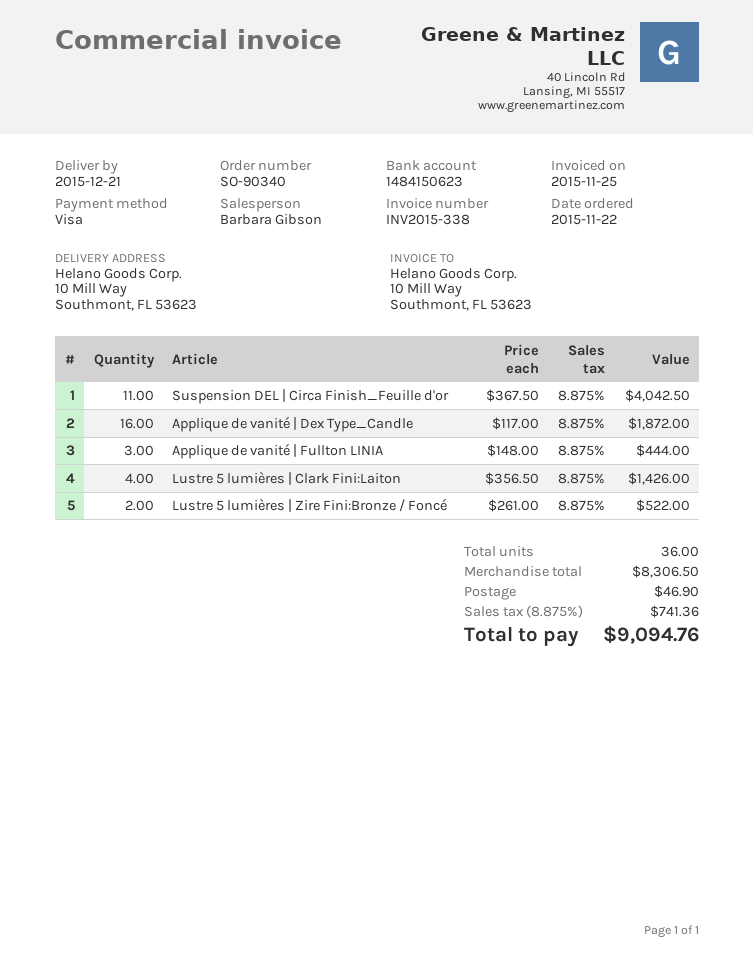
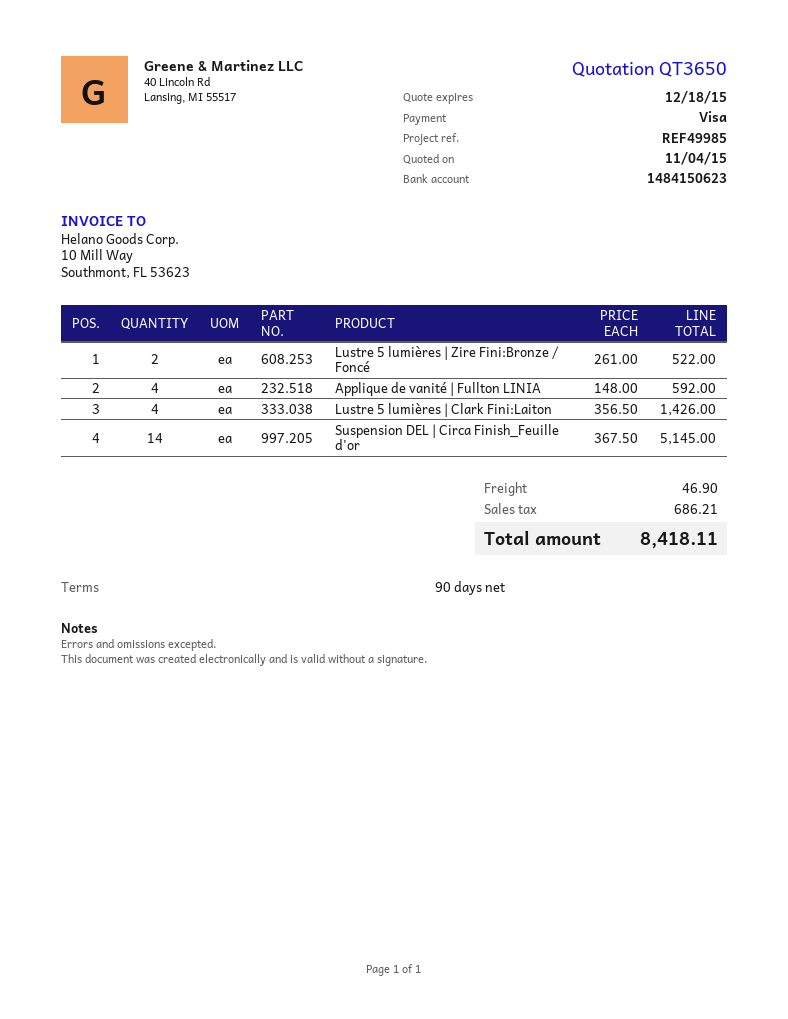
Suspension DEL | Circa Finish_Feuille d'or: 11 x 367.50 = 4042.50 -> 14 x 367.50 = 5145.00
Applique de vanité | Dex Type_Candle: 16 x 117.00 = 1872.00 -> none
Applique de vanité | Fullton LINIA: 3 x 148.00 = 444.00 -> 4 x 148.00 = 592.00
tax: 741.36 -> 686.21
total: 9094.76 -> 8418.11

